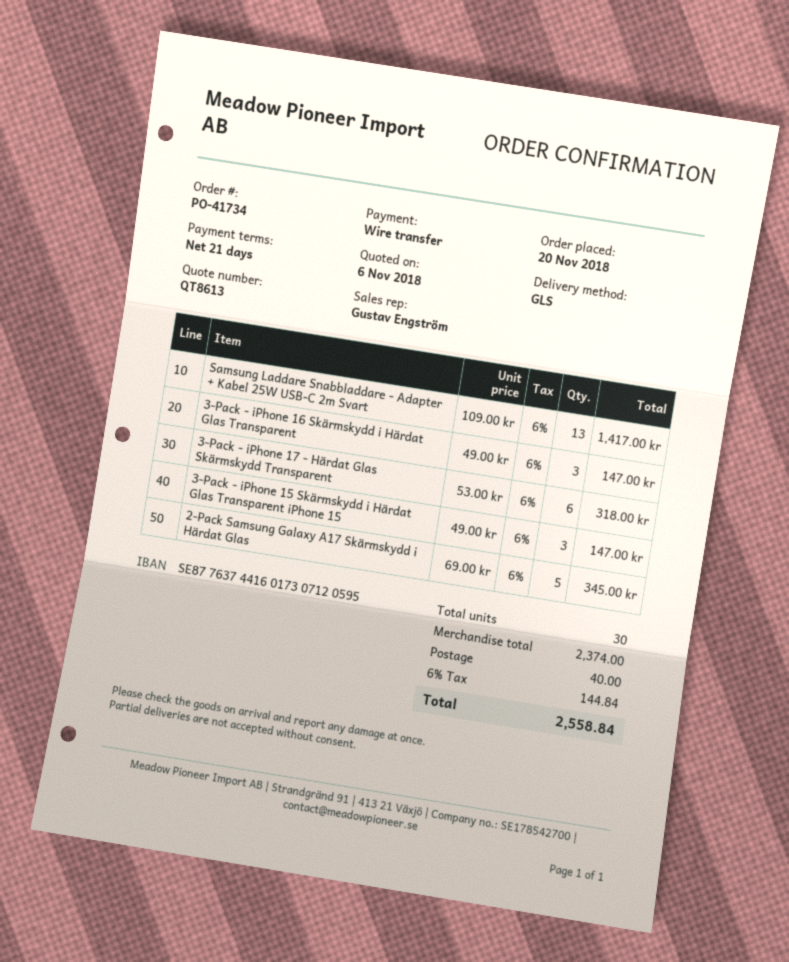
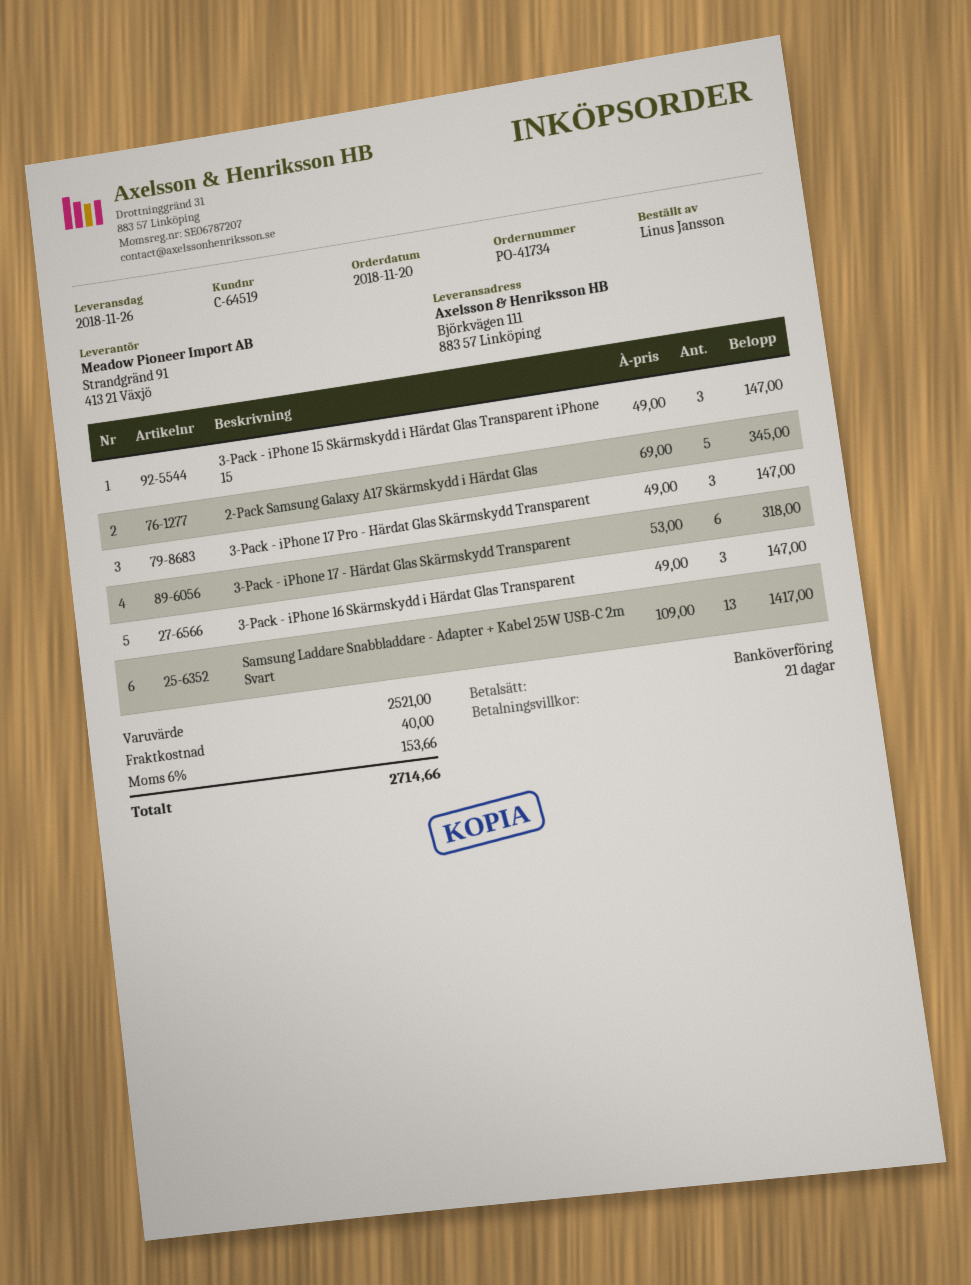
3-Pack - iPhone 17 Pro - Härdat Glas Skärmskydd Transparent: none -> 3 x 49.00 = 147.00
subtotal: 2374.00 -> 2521.00
tax: 6% = 144.84 -> 6% = 153.66
total: 2558.84 -> 2714.66

